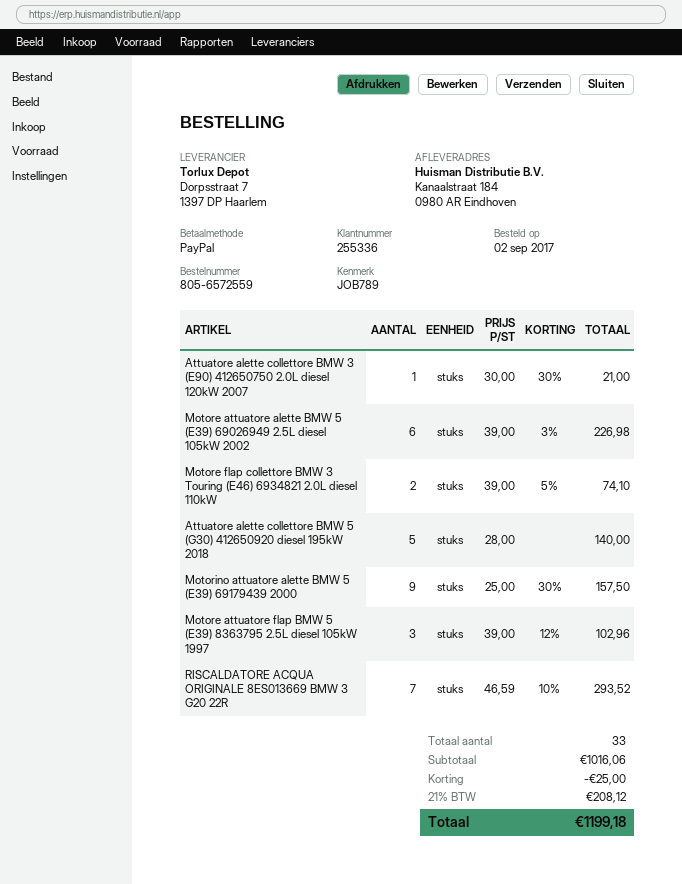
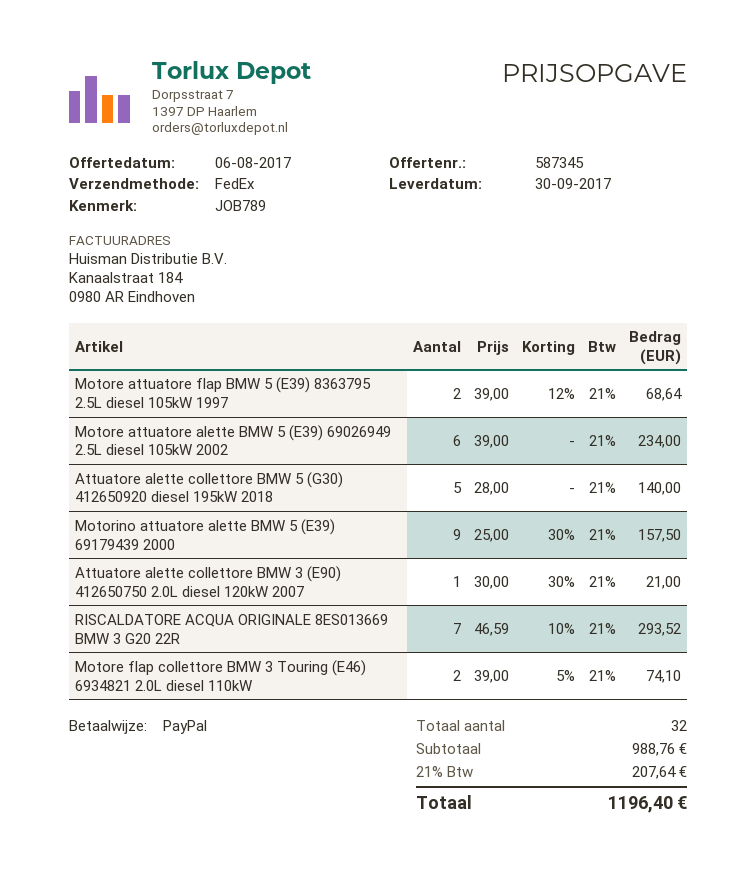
Motore attuatore alette BMW 5 (E39) 69026949 2.5L diesel 105kW 2002: 6 x 39.00 - 3% = 226.98 -> 6 x 39.00 = 234.00
Motore attuatore flap BMW 5 (E39) 8363795 2.5L diesel 105kW 1997: 3 x 39.00 - 12% = 102.96 -> 2 x 39.00 - 12% = 68.64
total quantity: 33 -> 32
subtotal: 1016.06 -> 988.76
discount: 25.00 -> none
tax: 21% = 208.12 -> 21% = 207.64
total: 1199.18 -> 1196.40

